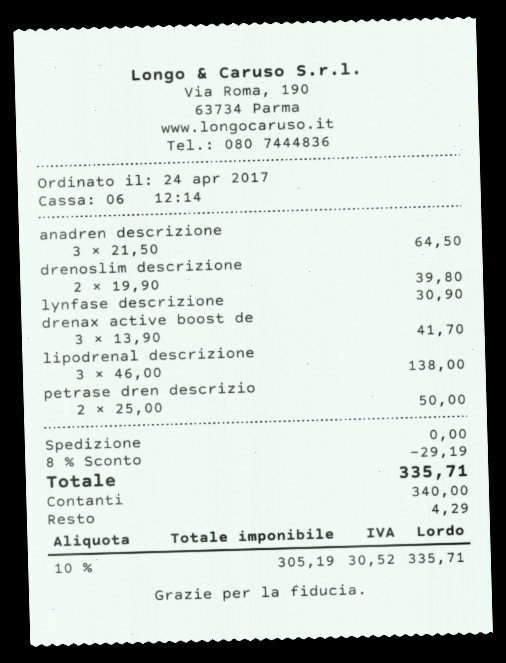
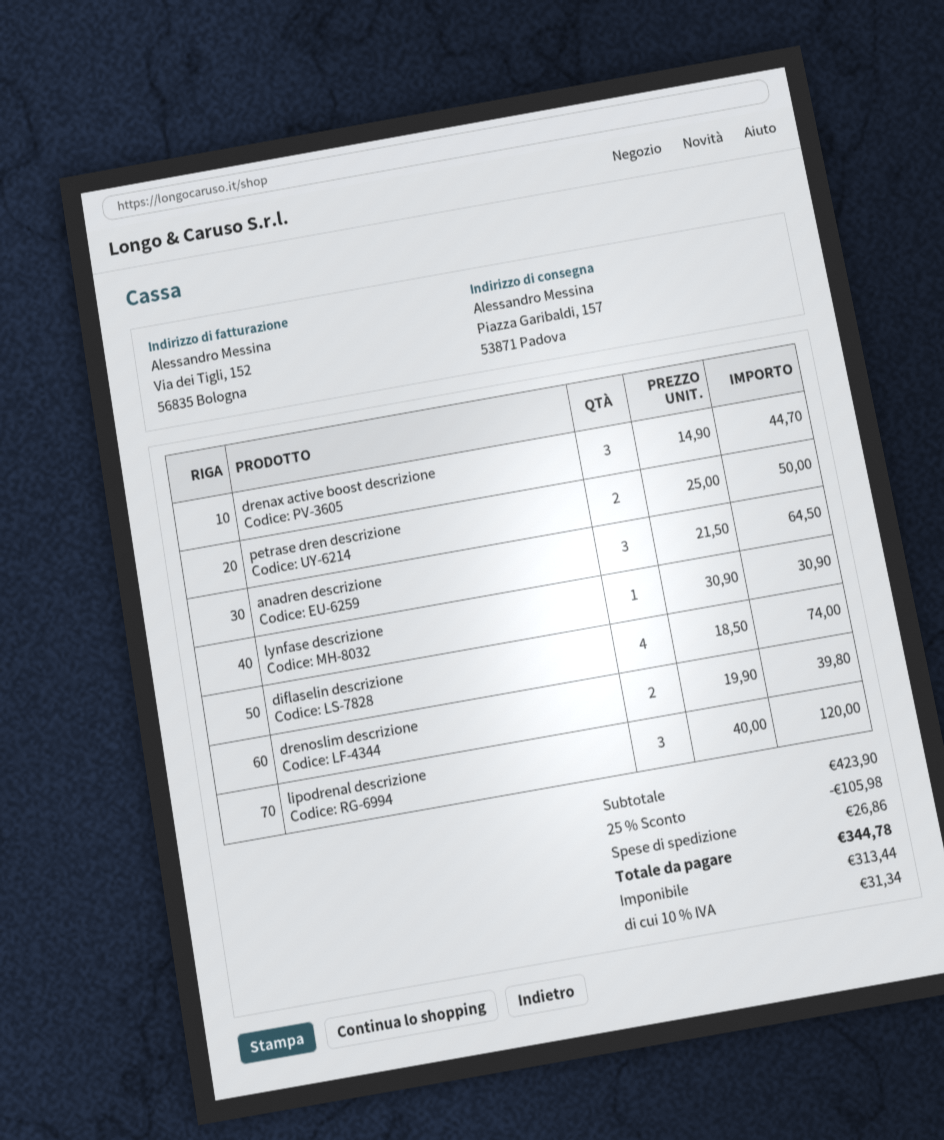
drenax active boost de: 3 x 13.90 = 41.70 -> 3 x 14.90 = 44.70
lipodrenal descrizione: 3 x 46.00 = 138.00 -> 3 x 40.00 = 120.00
diflaselin descrizione: none -> 4 x 18.50 = 74.00
discount: 8% = 29.19 -> 25% = 105.98
shipping: 0.00 -> 26.86
net: 305.19 -> 313.44
tax: 10% = 30.52 -> 10% = 31.34
total: 335.71 -> 344.78

